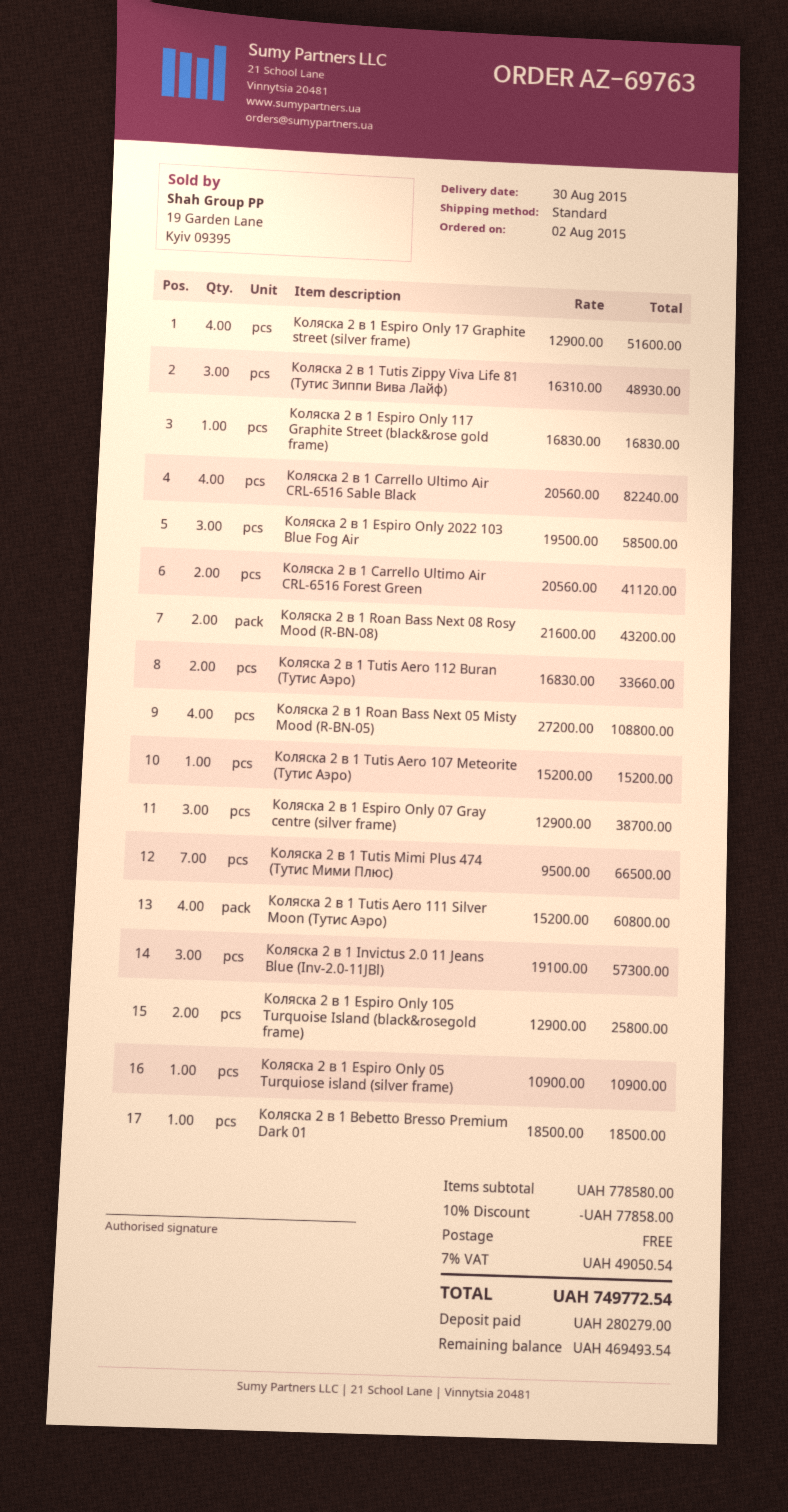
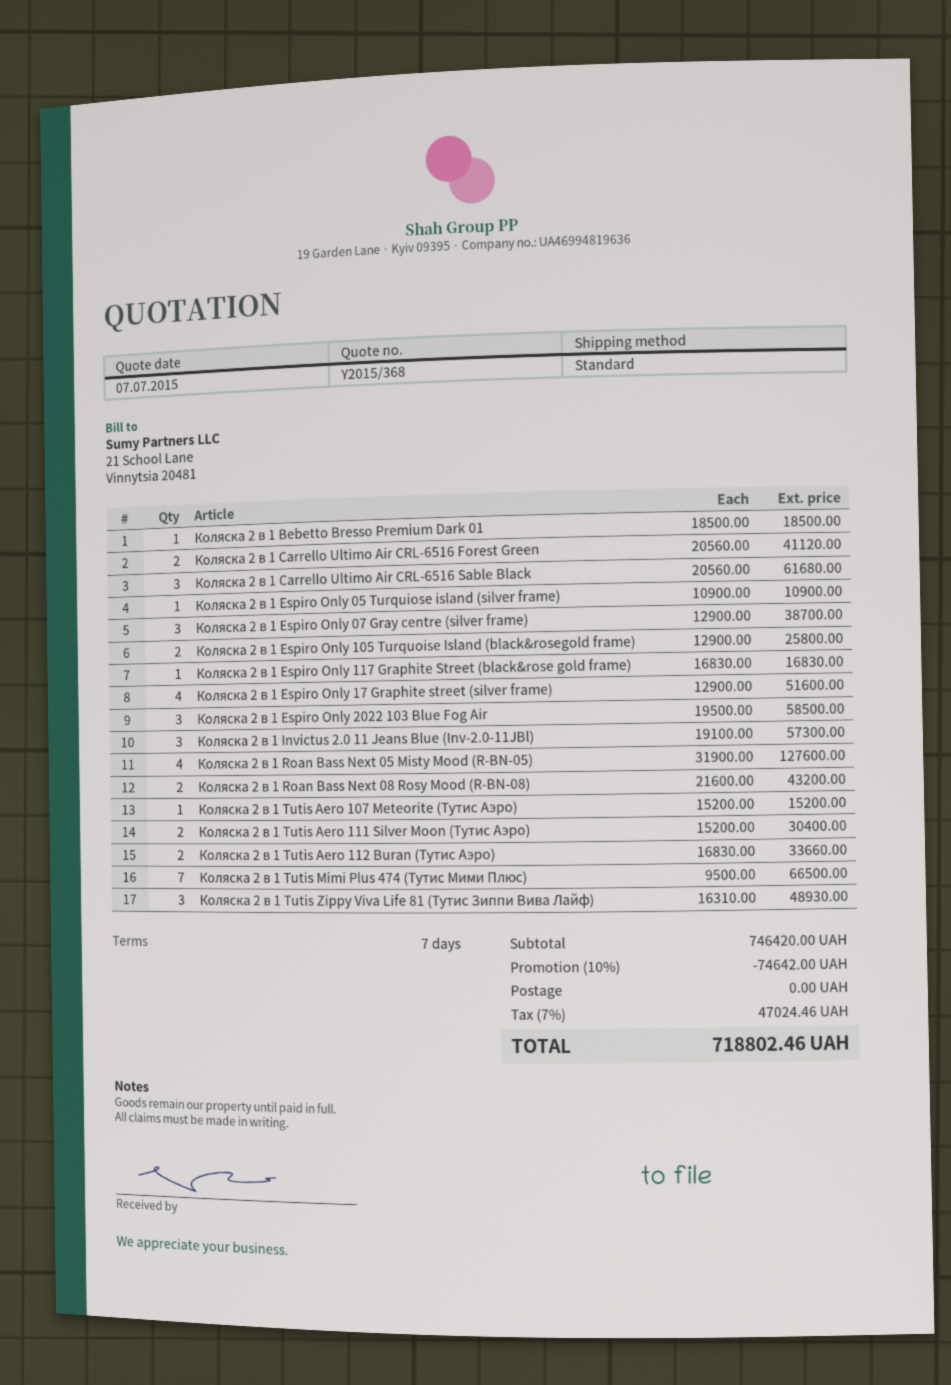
Коляска 2 в 1 Carrello Ultimo Air CRL-6516 Sable Black: 4 x 20560.00 = 82240.00 -> 3 x 20560.00 = 61680.00
Коляска 2 в 1 Roan Bass Next 05 Misty Mood (R-BN-05): 4 x 27200.00 = 108800.00 -> 4 x 31900.00 = 127600.00
Коляска 2 в 1 Tutis Aero 111 Silver Moon (Тутис Аэро): 4 x 15200.00 = 60800.00 -> 2 x 15200.00 = 30400.00
subtotal: 778580.00 -> 746420.00
discount: 10% = 77858.00 -> 10% = 74642.00
tax: 7% = 49050.54 -> 7% = 47024.46
total: 749772.54 -> 718802.46

